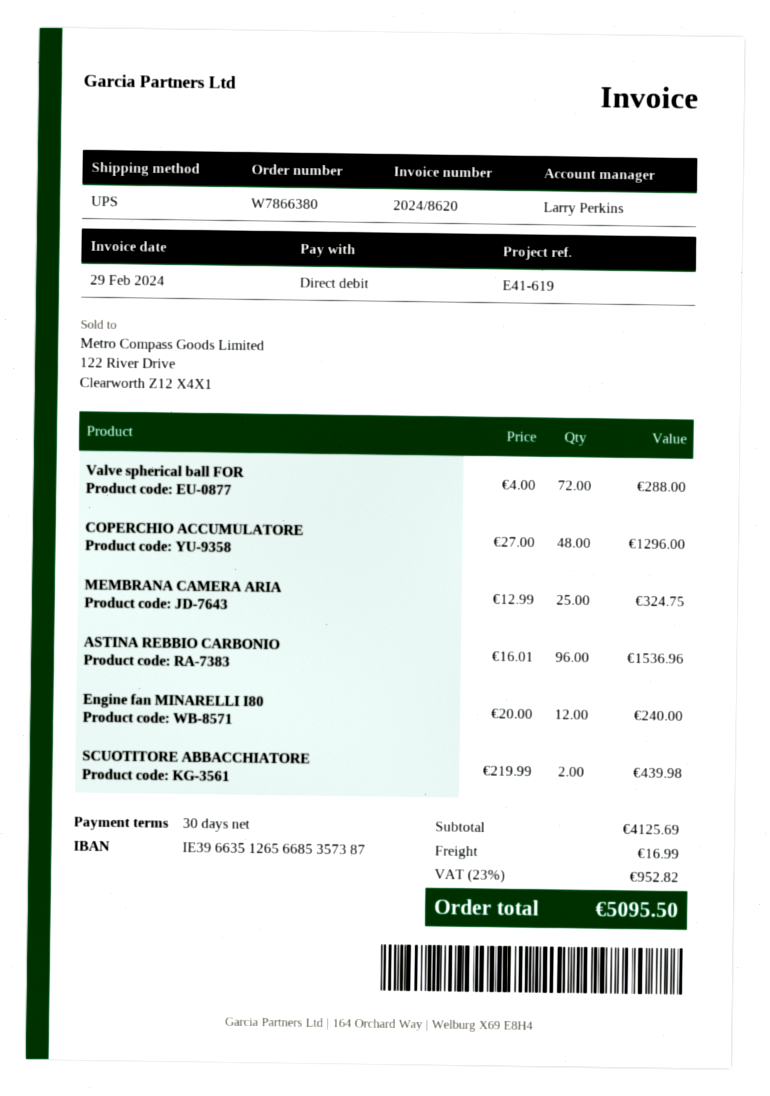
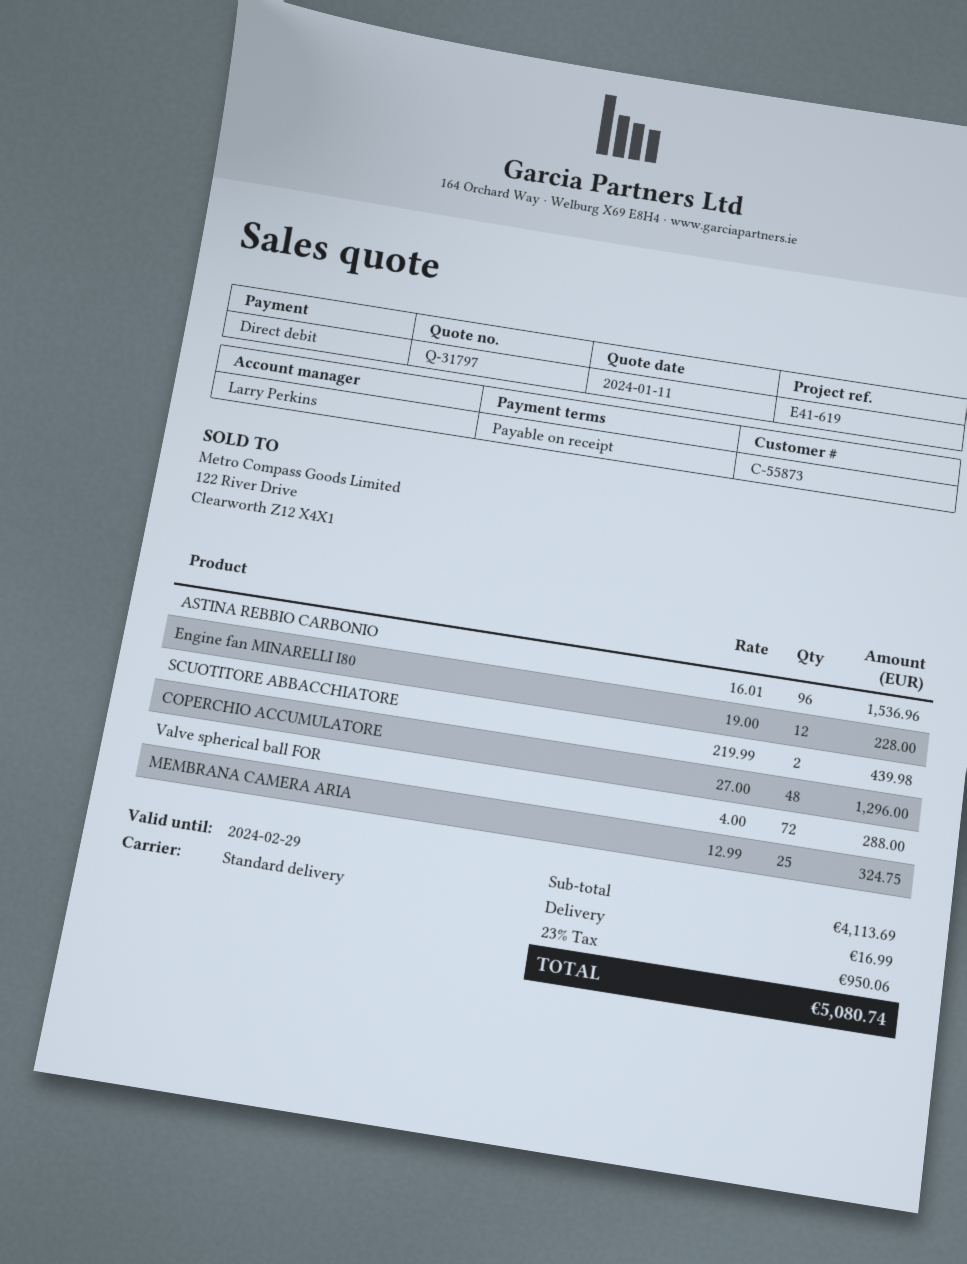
payment terms: 30 days -> on receipt
shipping method: UPS -> standard
Engine fan MINARELLI I80: 12 x 20.00 = 240.00 -> 12 x 19.00 = 228.00
subtotal: 4125.69 -> 4113.69
tax: 23% = 952.82 -> 23% = 950.06
total: 5095.50 -> 5080.74

